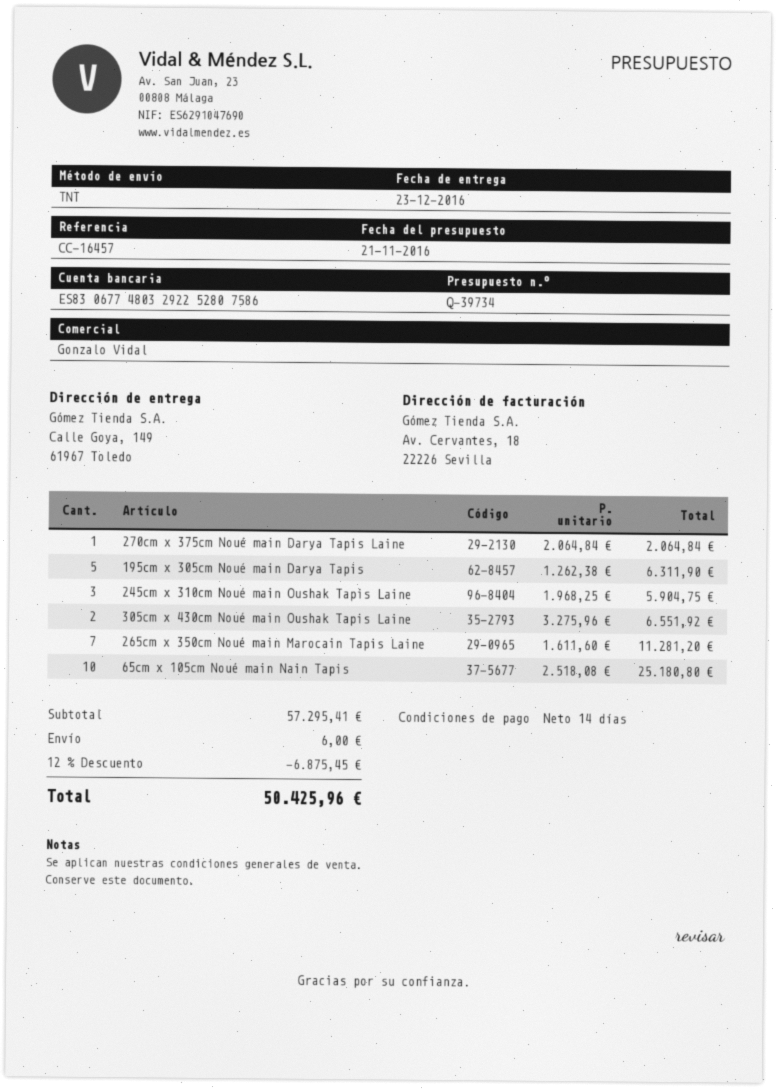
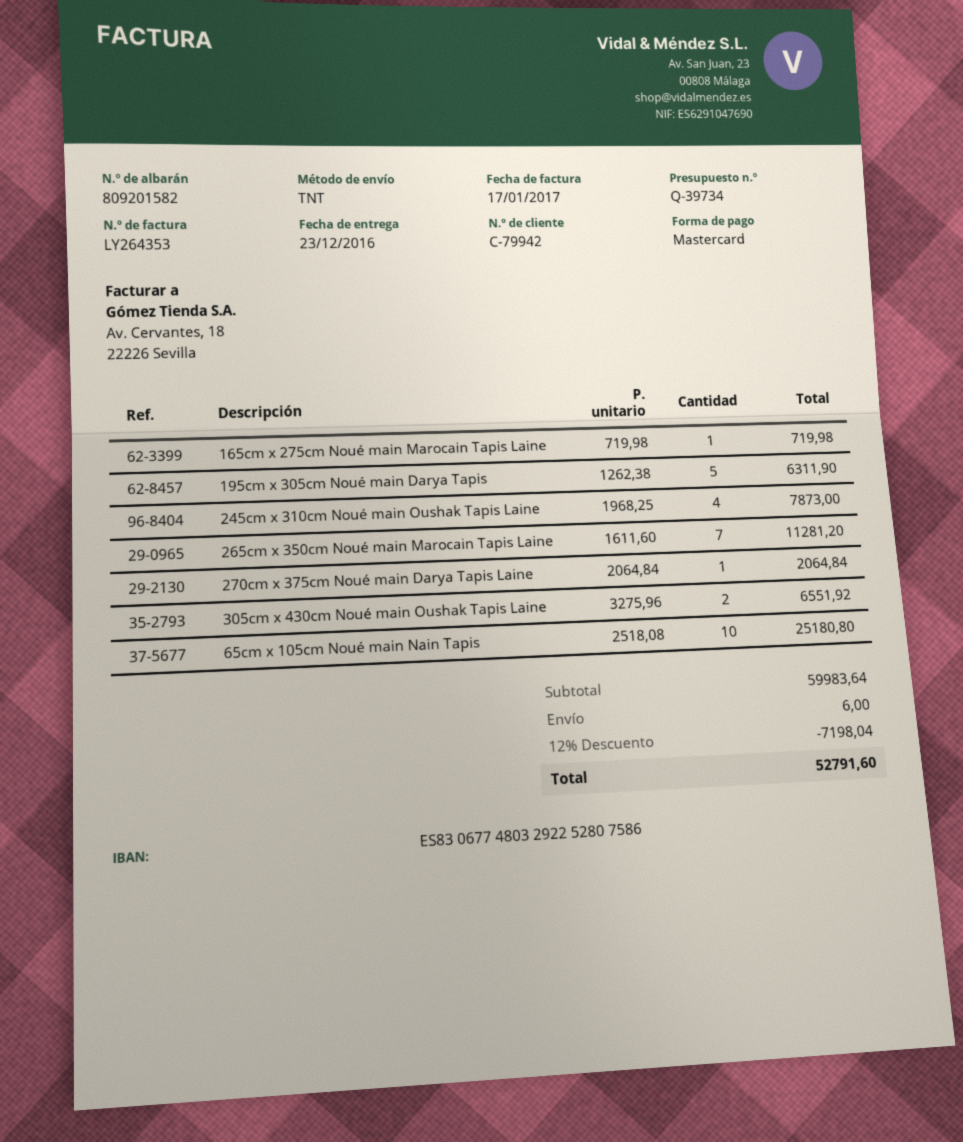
245cm x 310cm Noué main Oushak Tapis Laine: 3 x 1968.25 = 5904.75 -> 4 x 1968.25 = 7873.00
165cm x 275cm Noué main Marocain Tapis Laine: none -> 1 x 719.98 = 719.98
subtotal: 57295.41 -> 59983.64
discount: 12% = 6875.45 -> 12% = 7198.04
total: 50425.96 -> 52791.60

